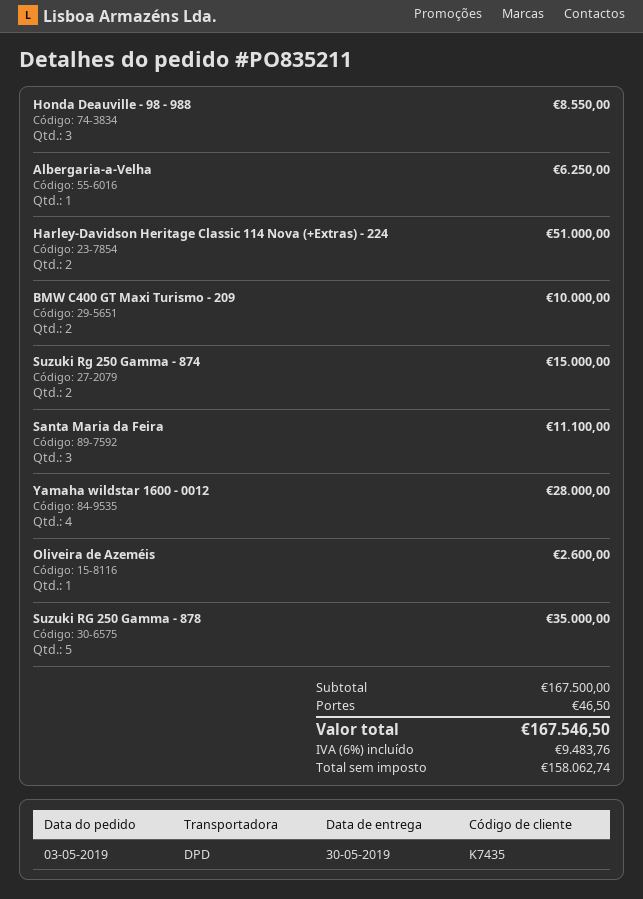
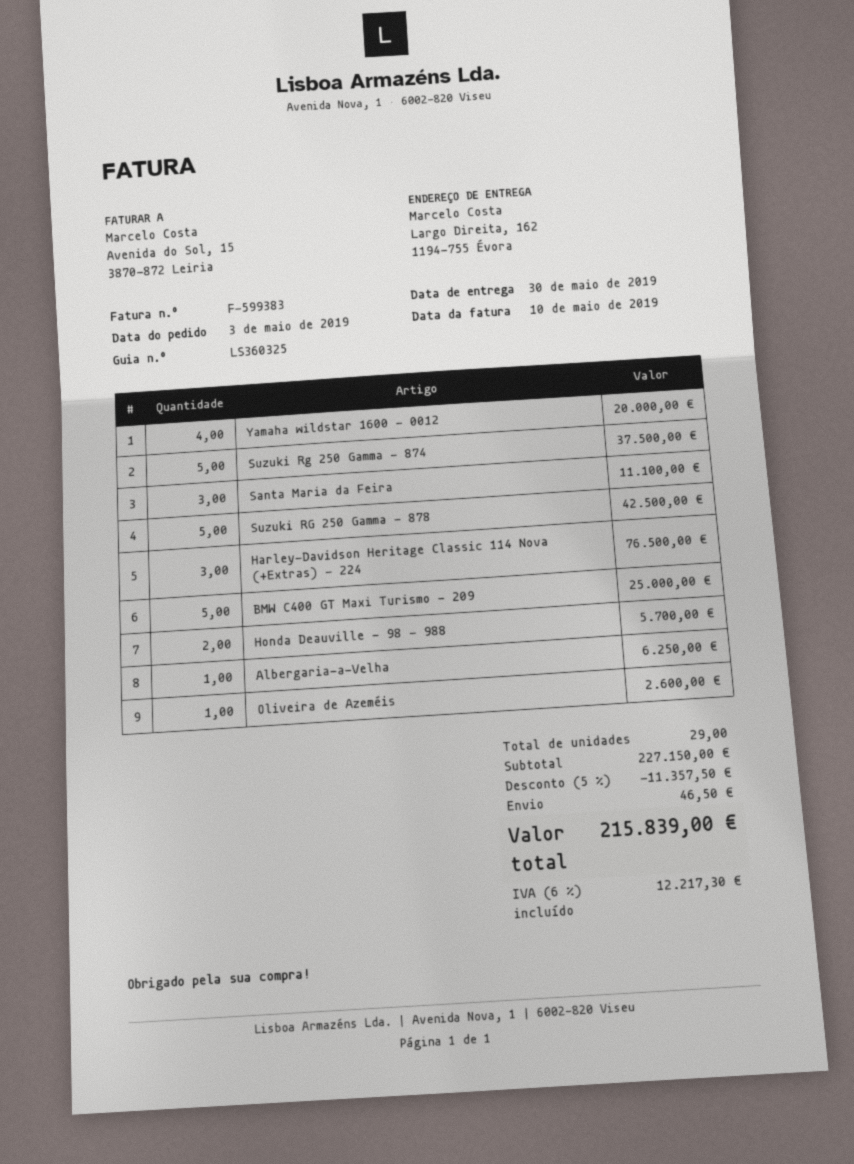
Honda Deauville - 98 - 988: 3 for 8550.00 -> 2 for 5700.00
Harley-Davidson Heritage Classic 114 Nova (+Extras) - 224: 2 for 51000.00 -> 3 for 76500.00
BMW C400 GT Maxi Turismo - 209: 2 for 10000.00 -> 5 for 25000.00
Suzuki Rg 250 Gamma - 874: 2 for 15000.00 -> 5 for 37500.00
Yamaha wildstar 1600 - 0012: 4 for 28000.00 -> 4 for 20000.00
Suzuki RG 250 Gamma - 878: 5 for 35000.00 -> 5 for 42500.00
subtotal: 167500.00 -> 227150.00
discount: none -> 5% = 11357.50
tax: 6% = 9483.76 -> 6% = 12217.30
total: 167546.50 -> 215839.00

